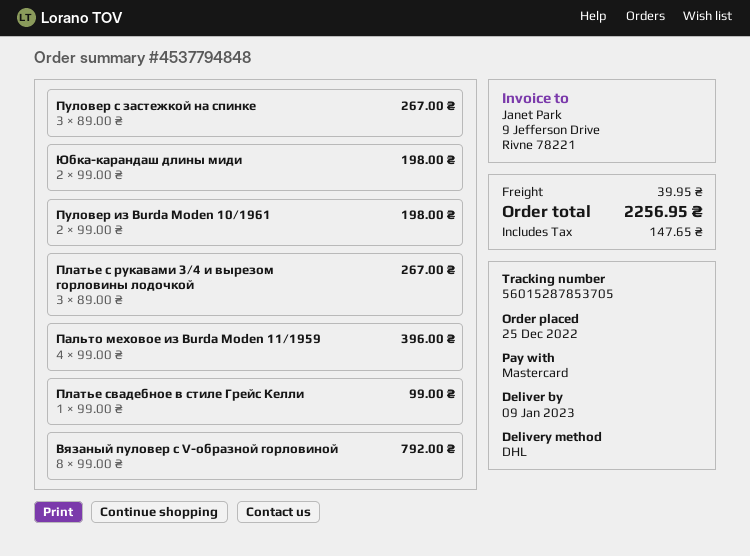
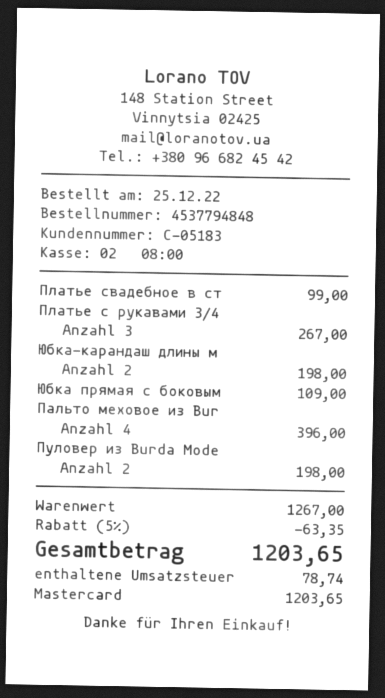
Пуловер с застежкой на спинке: 3 for 267.00 -> none
Вязаный пуловер с V-образной горловиной: 8 for 792.00 -> none
Юбка прямая с боковым: none -> 1 for 109.00
discount: none -> 5% = 63.35
shipping: 39.95 -> none
tax: 147.65 -> 78.74
total: 2256.95 -> 1203.65

